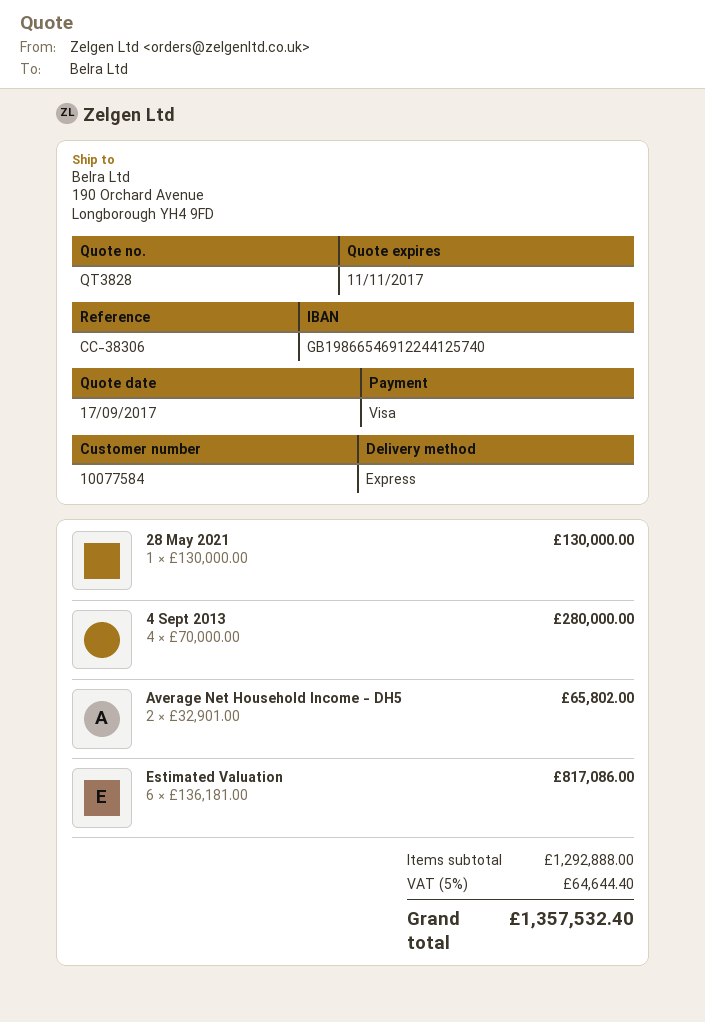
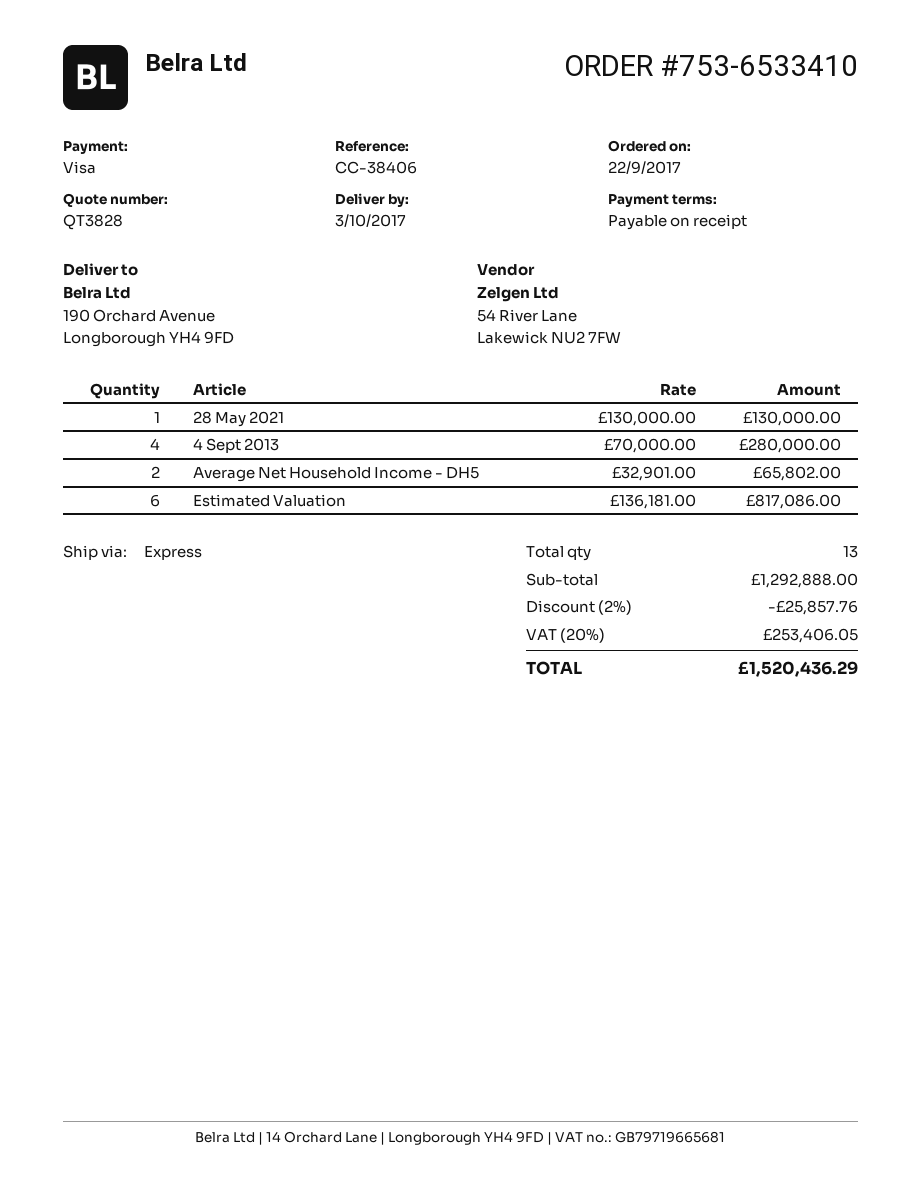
reference: CC-38306 -> CC-38406
discount: none -> 2% = 25857.76
tax: 5% = 64644.40 -> 20% = 253406.05
total: 1357532.40 -> 1520436.29

